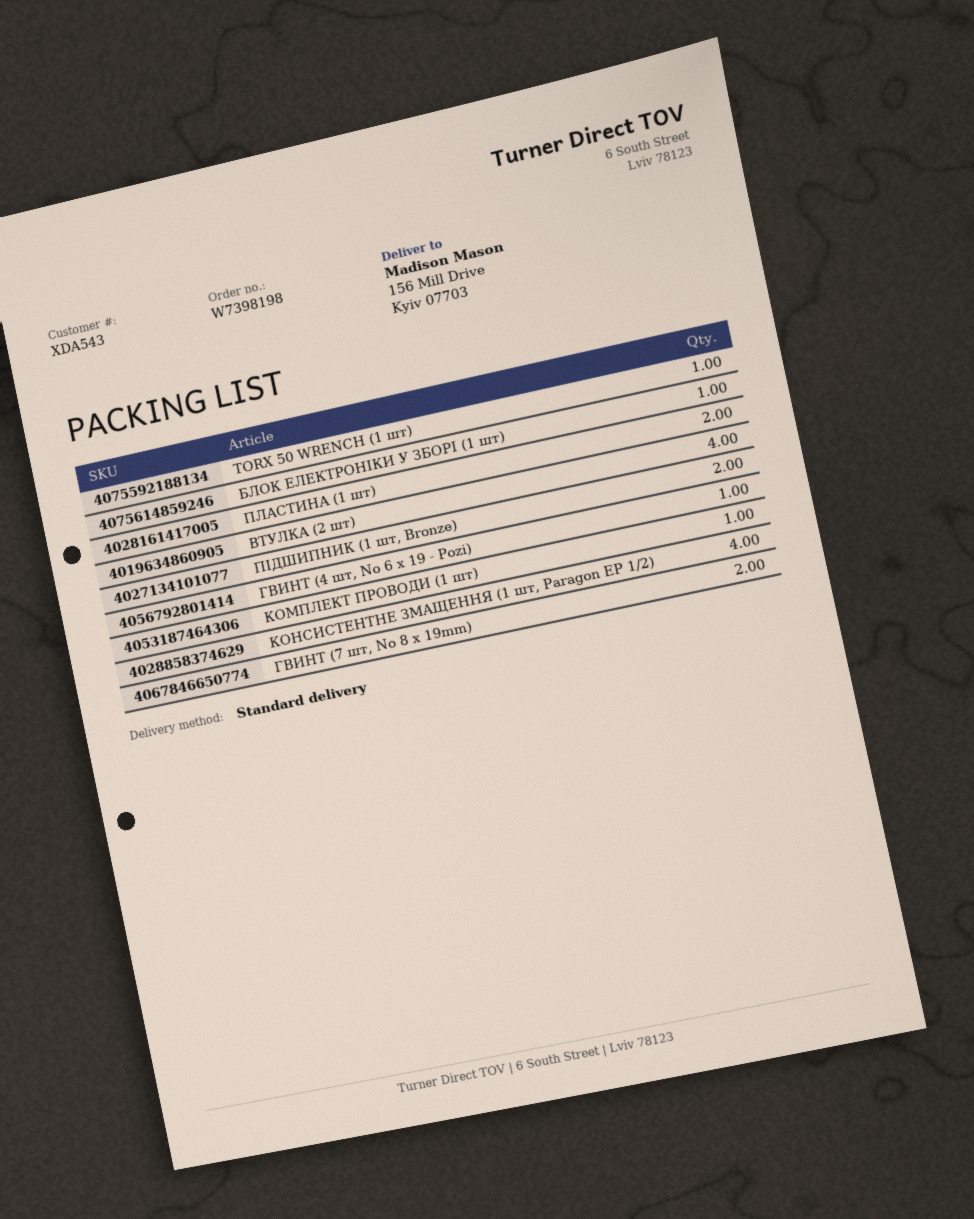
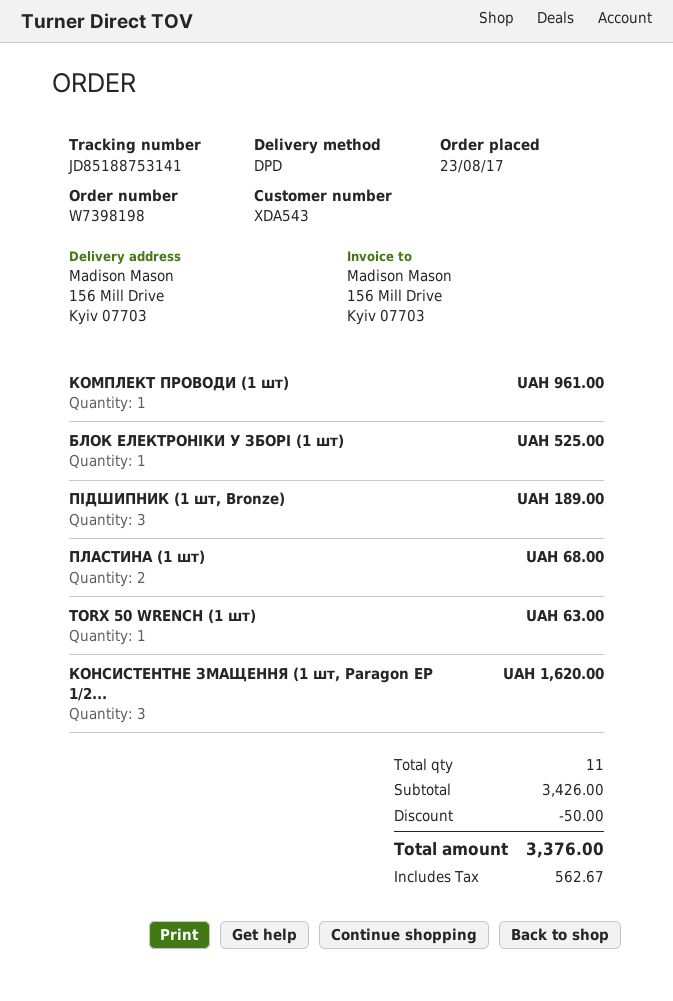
shipping method: standard -> DPD
ВТУЛКА (2 шт): 4 -> none
ПІДШИПНИК (1 шт, Bronze): 2 -> 3
ГВИНТ (4 шт, No 6 x 19 - Pozi): 1 -> none
КОНСИСТЕНТНЕ ЗМАЩЕННЯ (1 шт, Paragon EP 1/2): 4 -> 3
ГВИНТ (7 шт, No 8 x 19mm): 2 -> none

